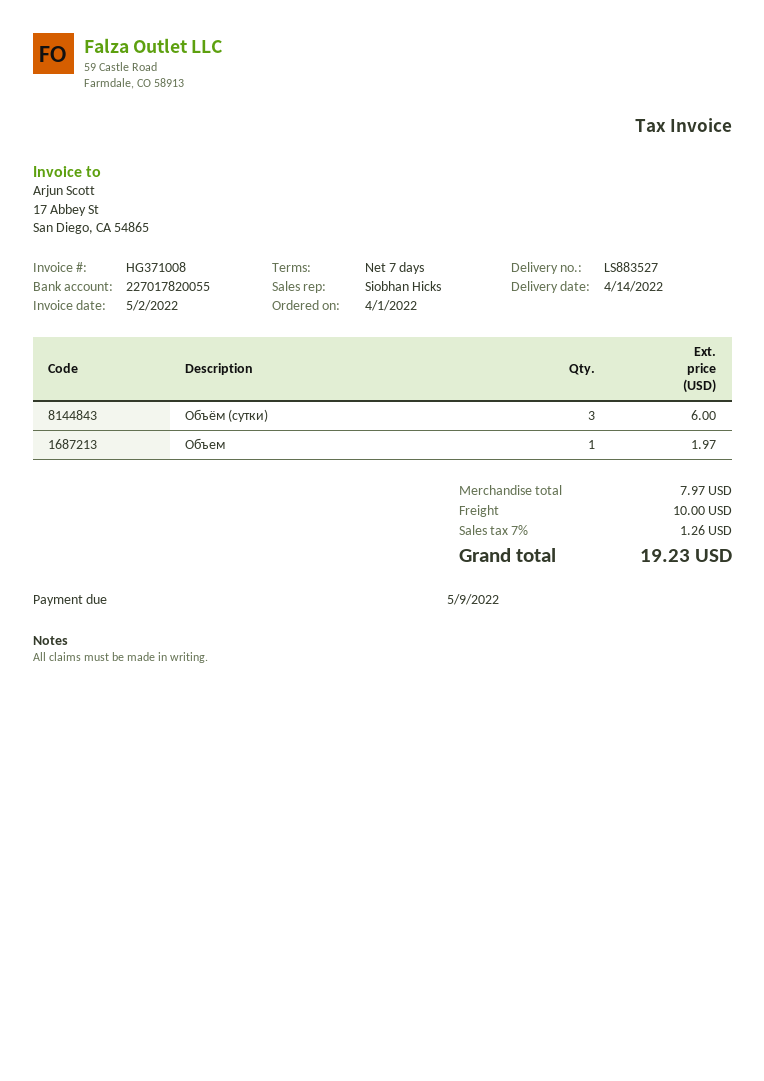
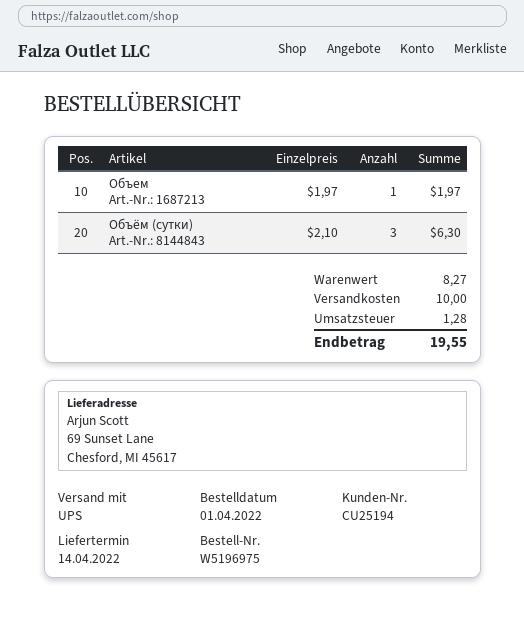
Объём (сутки): 3 for 6.00 -> 3 for 6.30
subtotal: 7.97 -> 8.27
tax: 1.26 -> 1.28
total: 19.23 -> 19.55

